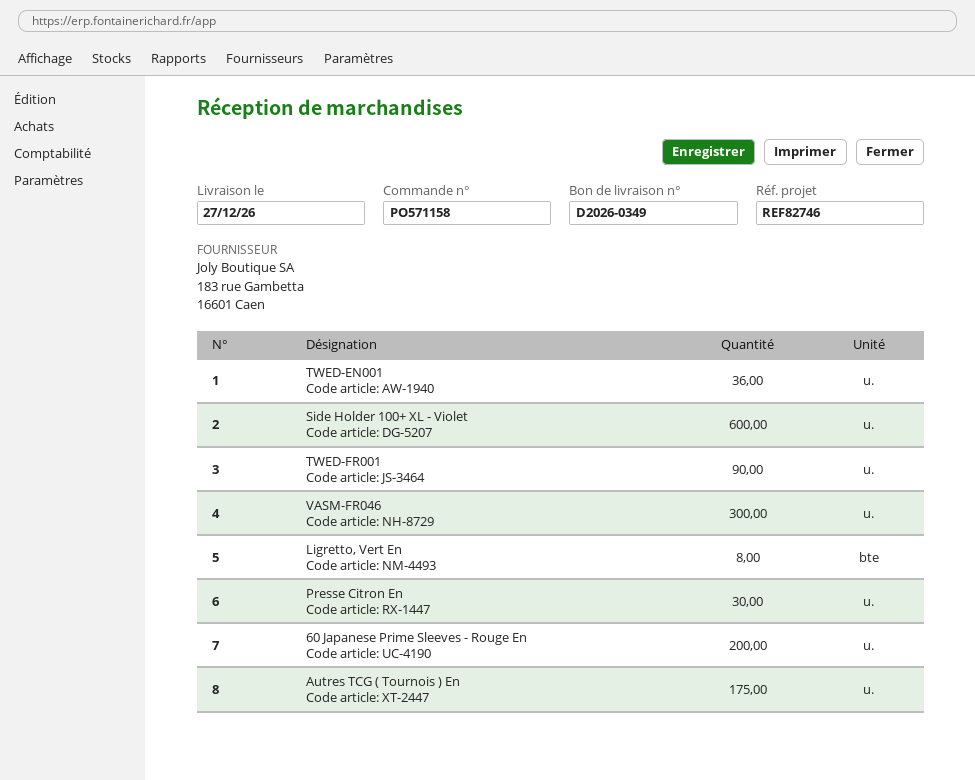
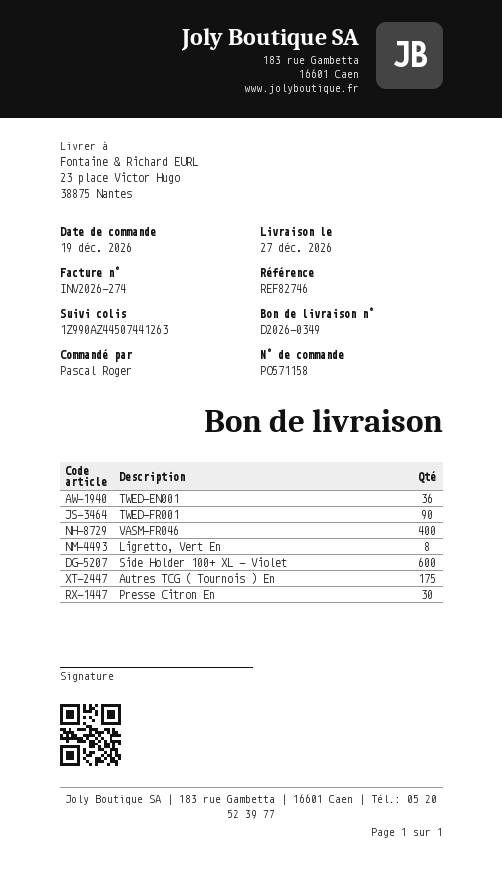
VASM-FR046: 300 -> 400
60 Japanese Prime Sleeves - Rouge En: 200 -> none

